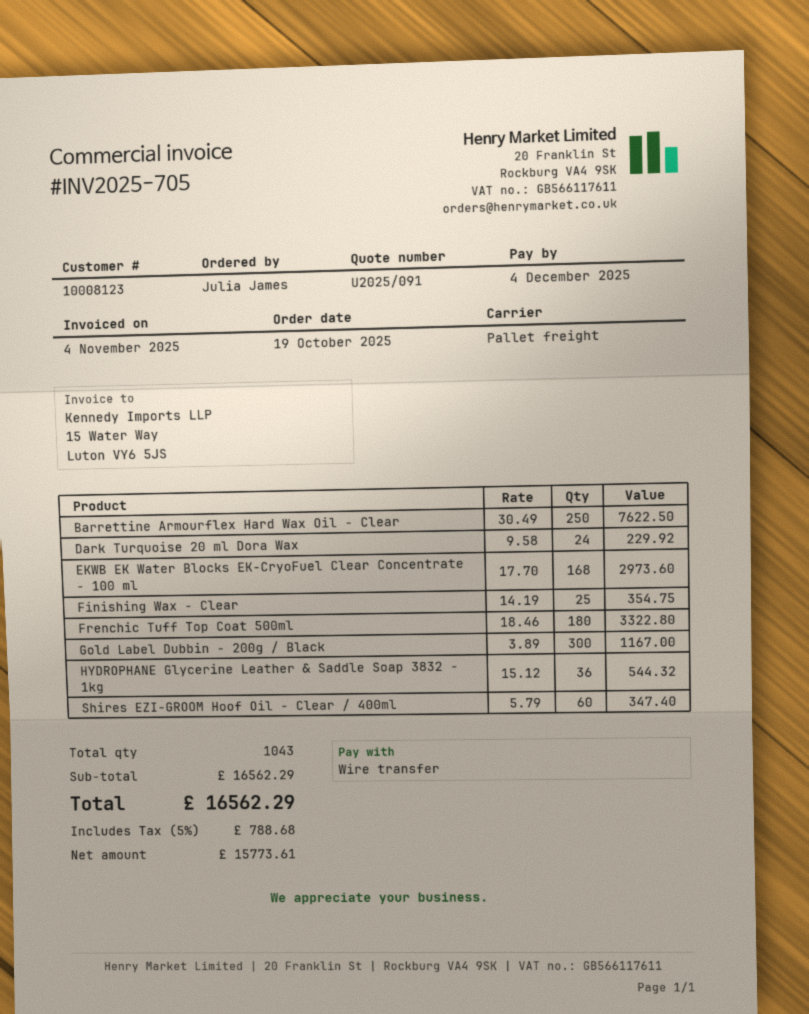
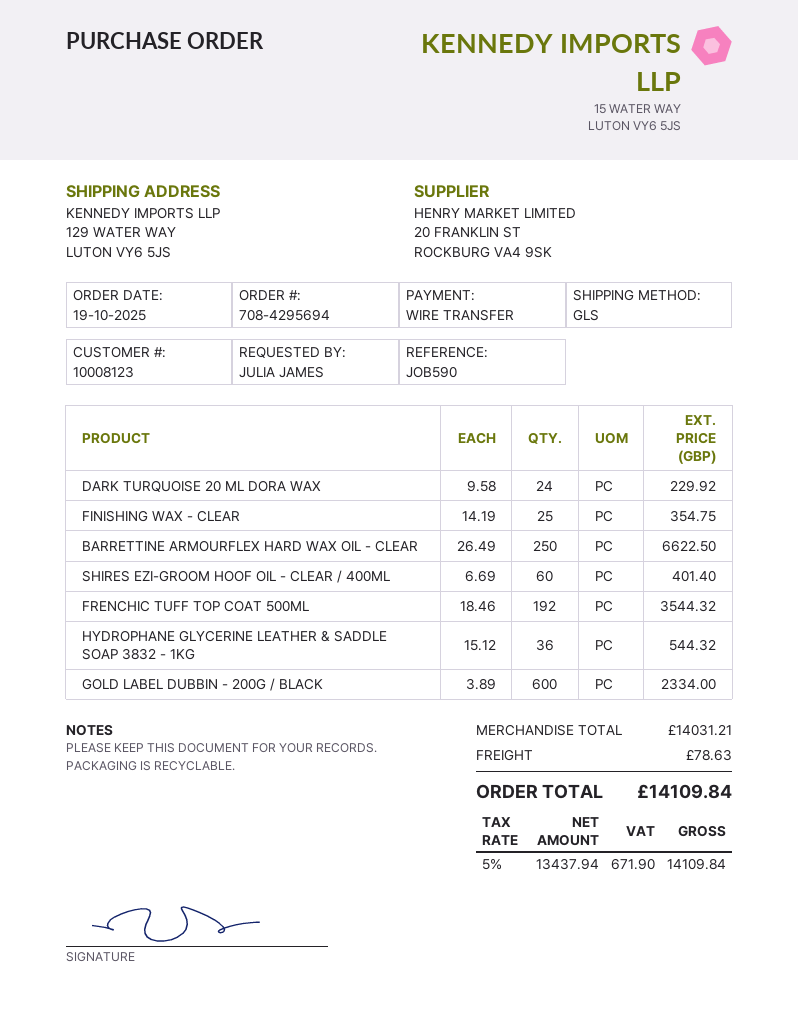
shipping method: pallet freight -> GLS
Barrettine Armourflex Hard Wax Oil - Clear: 250 x 30.49 = 7622.50 -> 250 x 26.49 = 6622.50
EKWB EK Water Blocks EK-CryoFuel Clear Concentrate - 100 ml: 168 x 17.70 = 2973.60 -> none
Frenchic Tuff Top Coat 500ml: 180 x 18.46 = 3322.80 -> 192 x 18.46 = 3544.32
Gold Label Dubbin - 200g / Black: 300 x 3.89 = 1167.00 -> 600 x 3.89 = 2334.00
Shires EZI-GROOM Hoof Oil - Clear / 400ml: 60 x 5.79 = 347.40 -> 60 x 6.69 = 401.40
subtotal: 16562.29 -> 14031.21
shipping: none -> 78.63
net: 15773.61 -> 13437.94
tax: 5% = 788.68 -> 5% = 671.90
total: 16562.29 -> 14109.84

